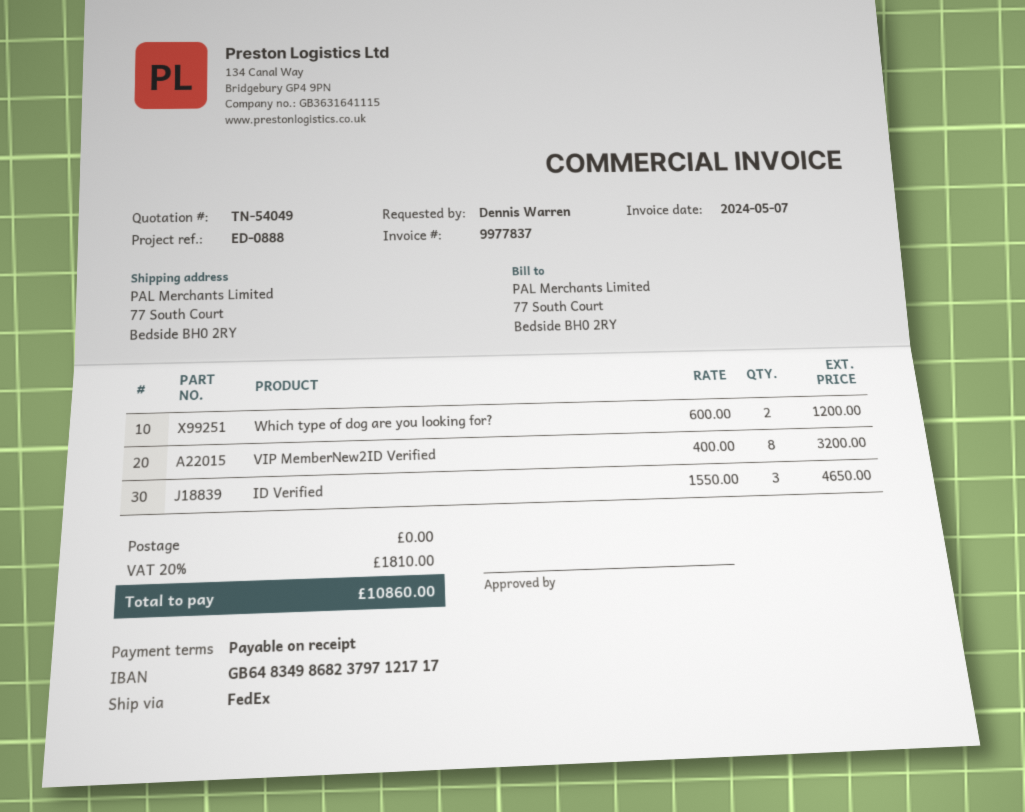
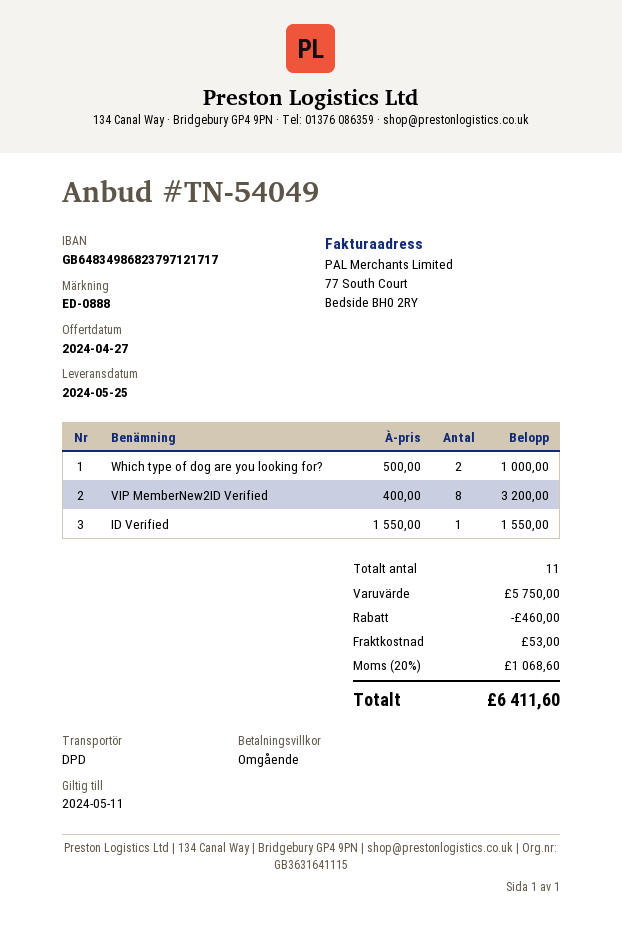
shipping method: FedEx -> DPD
Which type of dog are you looking for?: 2 x 600.00 = 1200.00 -> 2 x 500.00 = 1000.00
ID Verified: 3 x 1550.00 = 4650.00 -> 1 x 1550.00 = 1550.00
discount: none -> 460.00
shipping: 0.00 -> 53.00
tax: 20% = 1810.00 -> 20% = 1068.60
total: 10860.00 -> 6411.60

